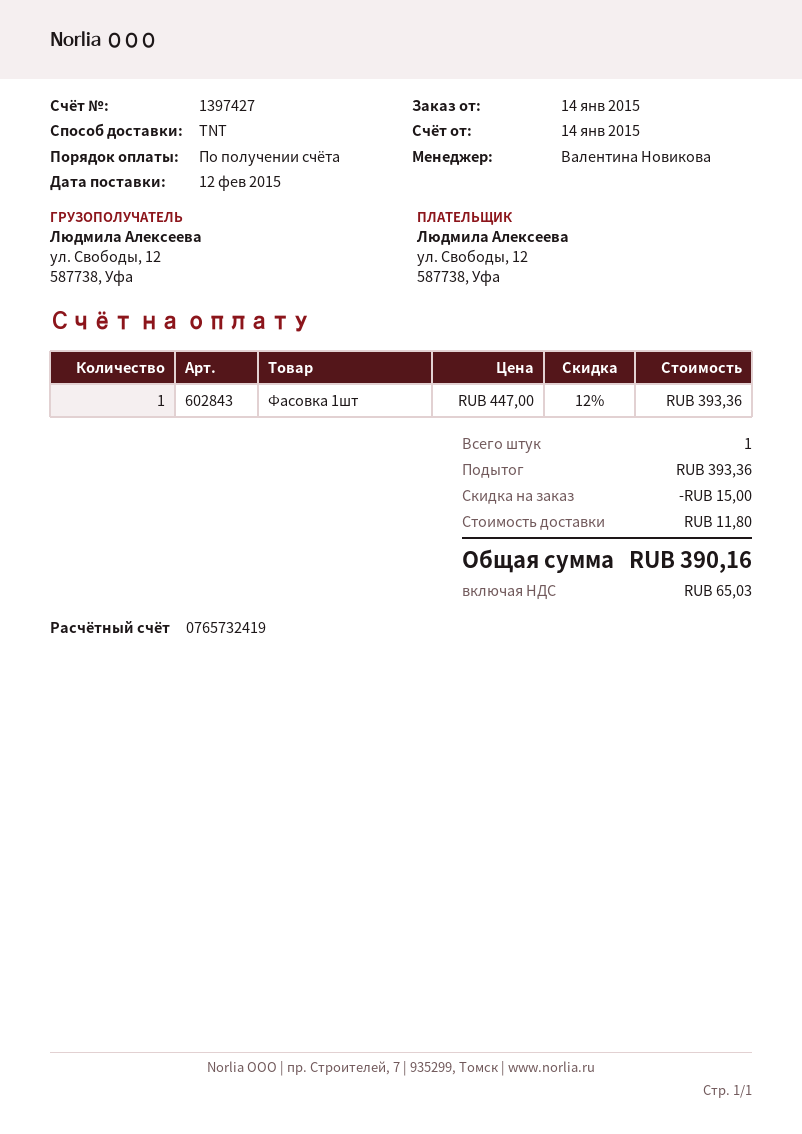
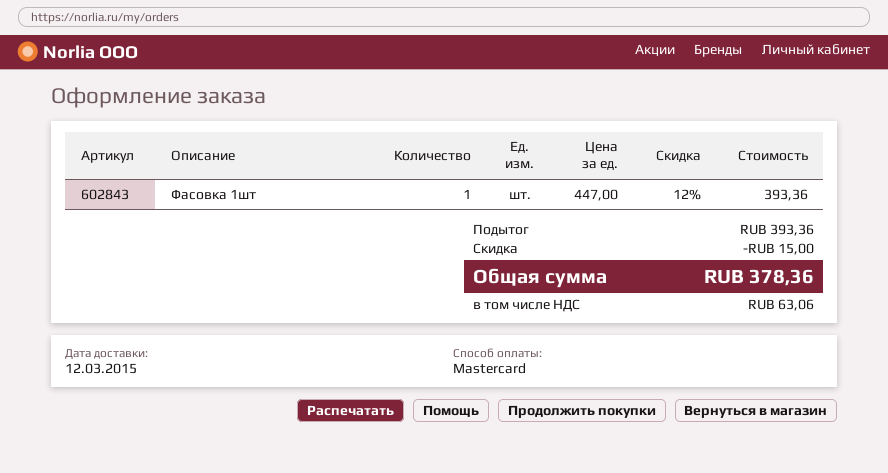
delivery date: 2015-02-12 -> 2015-03-12
shipping: 11.80 -> none
tax: 65.03 -> 63.06
total: 390.16 -> 378.36

